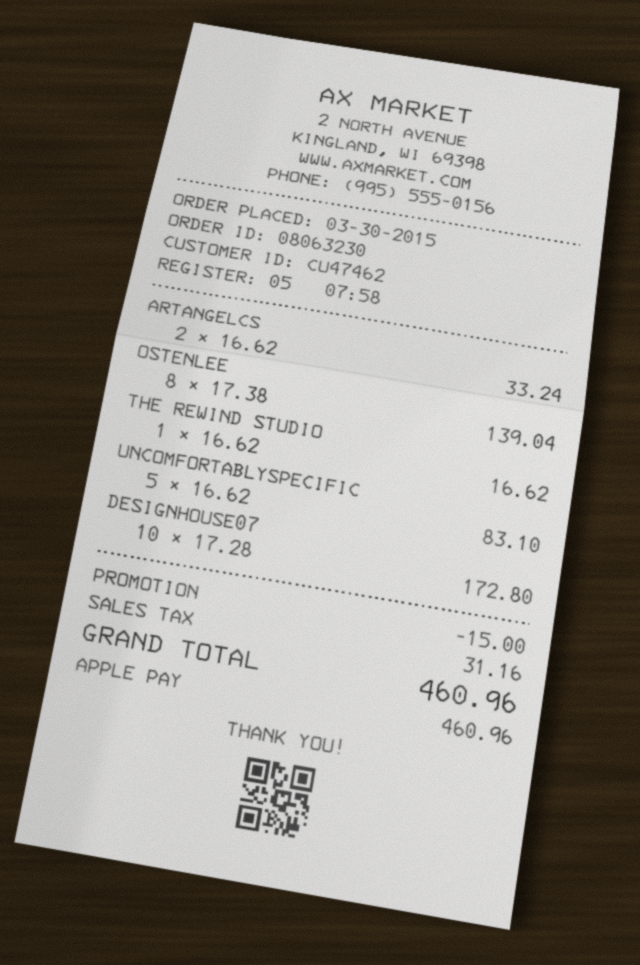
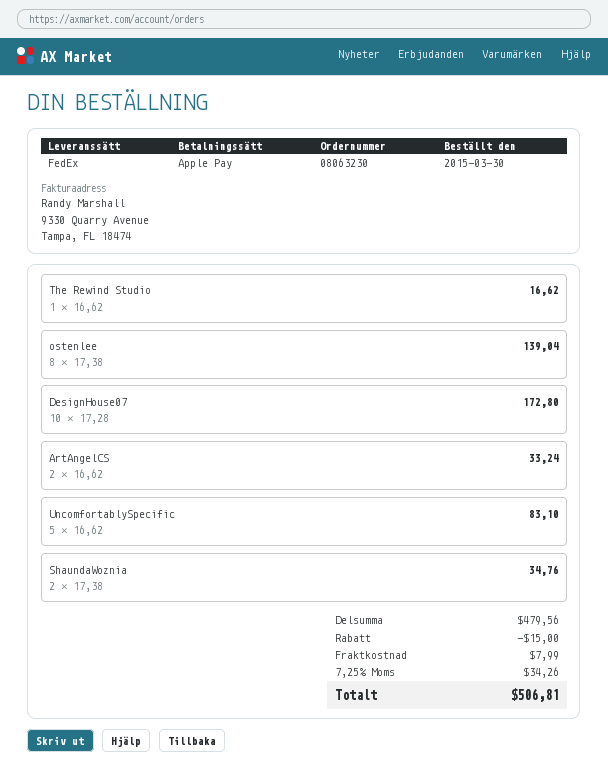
ShaundaWoznia: none -> 2 x 17.38 = 34.76
shipping: none -> 7.99
tax: 31.16 -> 34.26
total: 460.96 -> 506.81

